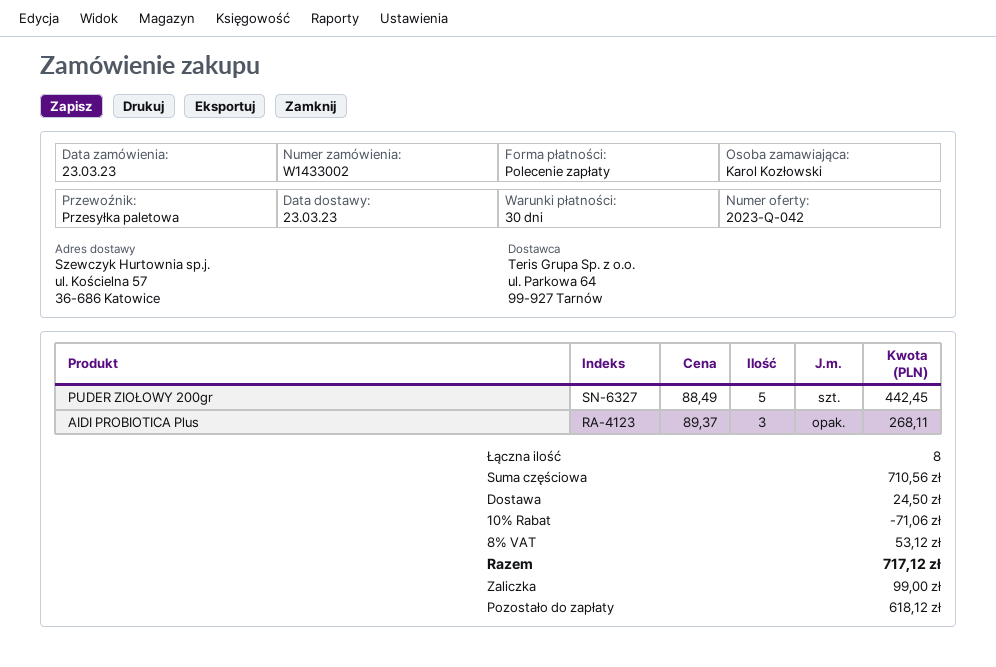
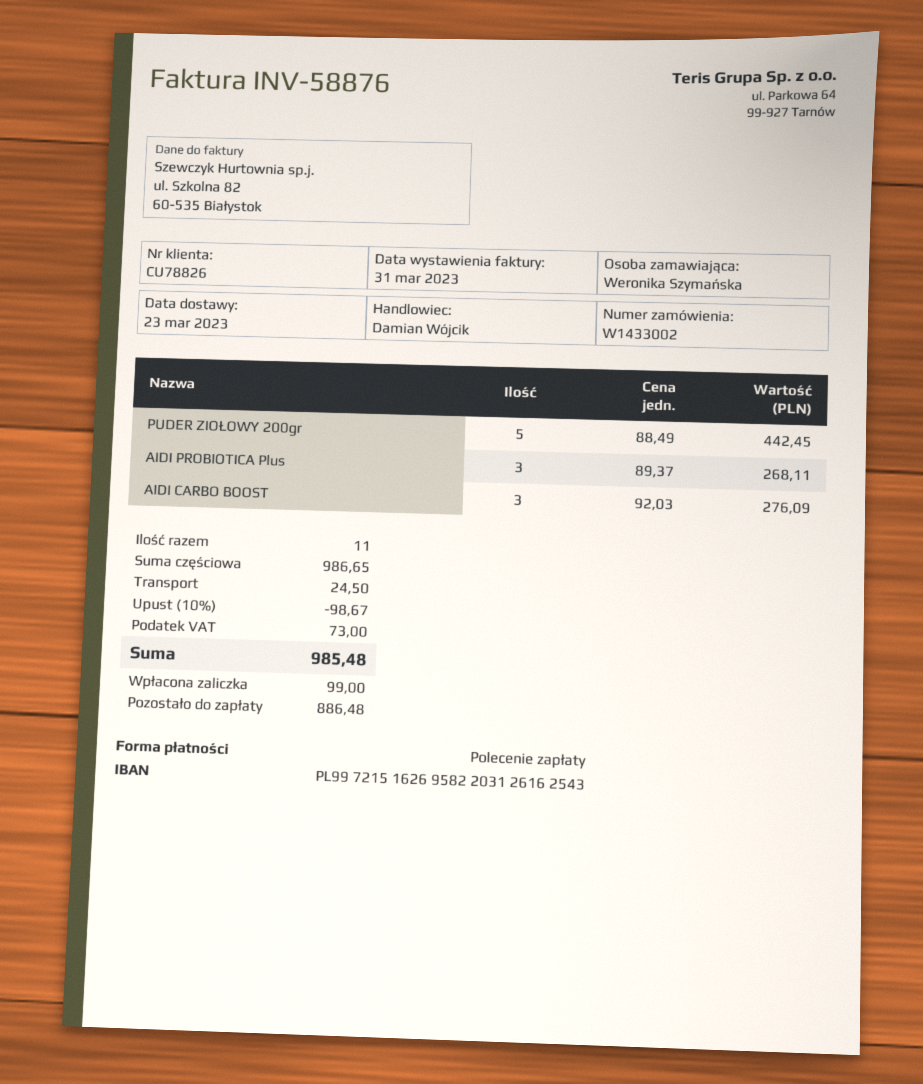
ordered by: Karol Kozłowski -> Weronika Szymańska
AIDI CARBO BOOST: none -> 3 x 92.03 = 276.09
total quantity: 8 -> 11
subtotal: 710.56 -> 986.65
discount: 10% = 71.06 -> 10% = 98.67
tax: 53.12 -> 73.00
total: 717.12 -> 985.48
balance: 618.12 -> 886.48

